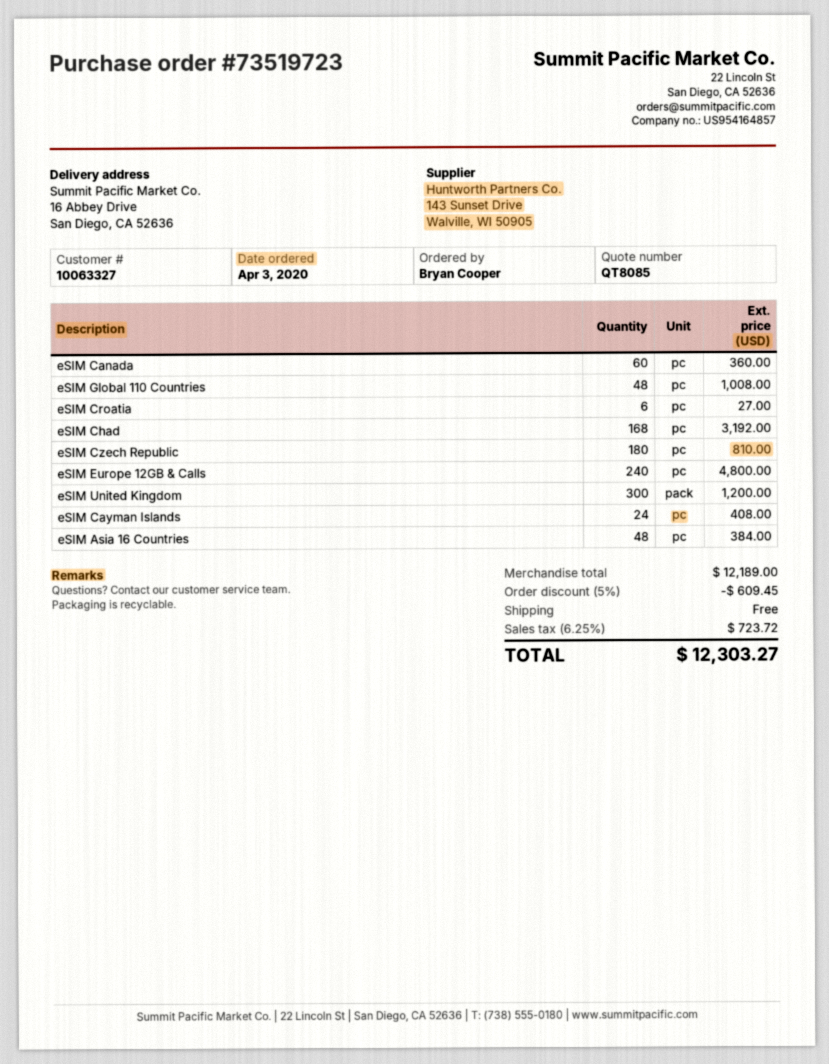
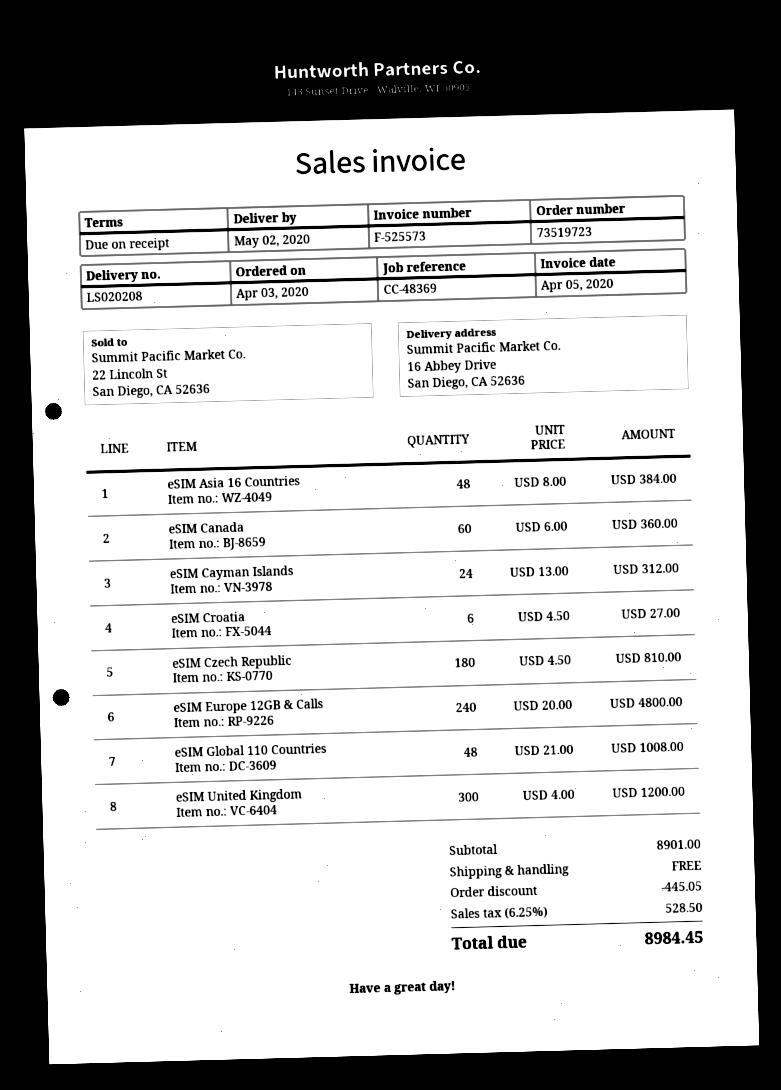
eSIM Chad: 168 for 3192.00 -> none
eSIM Cayman Islands: 24 for 408.00 -> 24 for 312.00
subtotal: 12189.00 -> 8901.00
discount: 609.45 -> 445.05
tax: 6.25% = 723.72 -> 6.25% = 528.50
total: 12303.27 -> 8984.45

